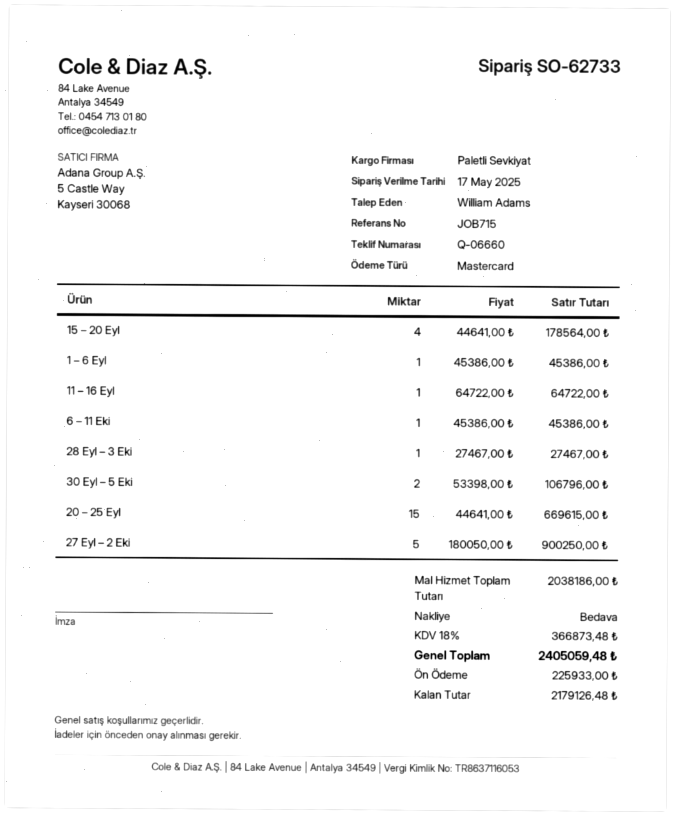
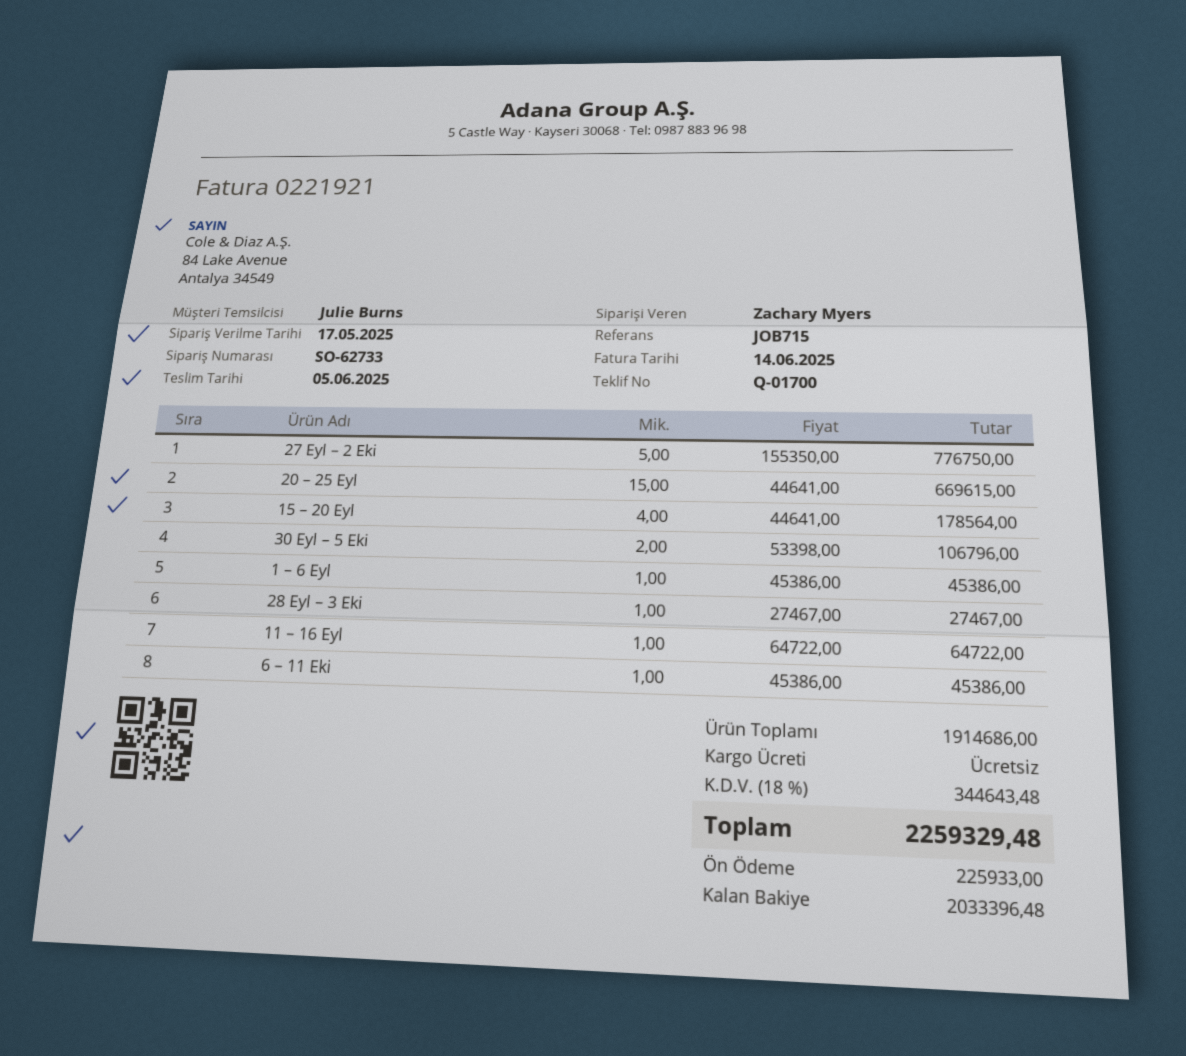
quote number: Q-06660 -> Q-01700
ordered by: William Adams -> Zachary Myers
27 Eyl – 2 Eki: 5 x 180050.00 = 900250.00 -> 5 x 155350.00 = 776750.00
subtotal: 2038186.00 -> 1914686.00
tax: 18% = 366873.48 -> 18% = 344643.48
total: 2405059.48 -> 2259329.48
balance: 2179126.48 -> 2033396.48

